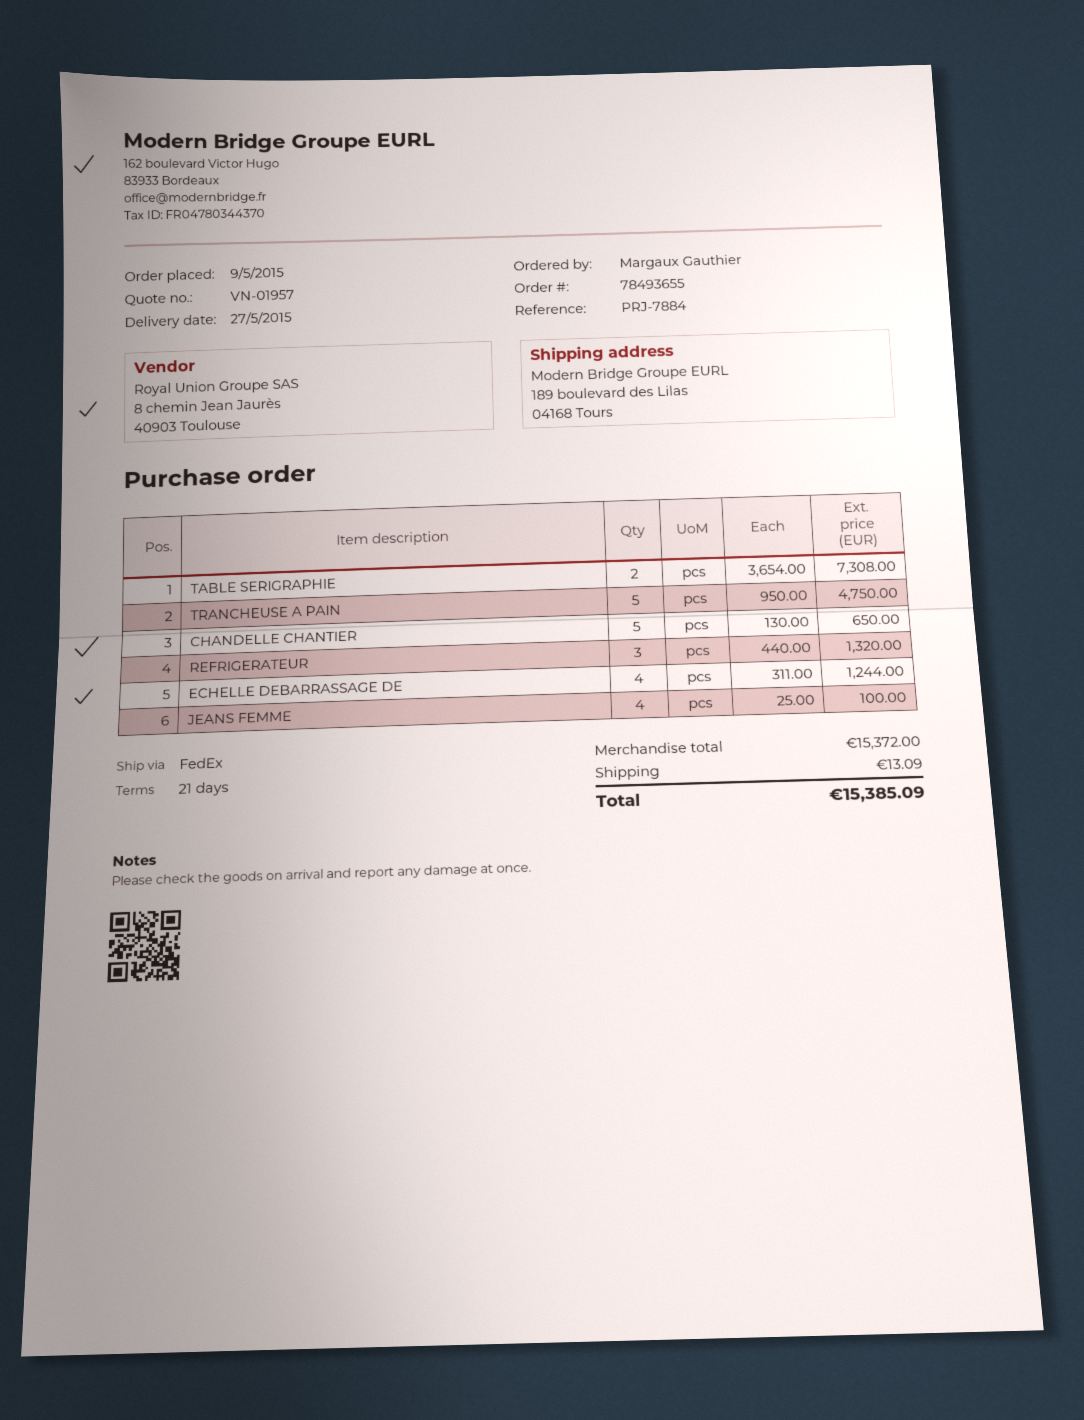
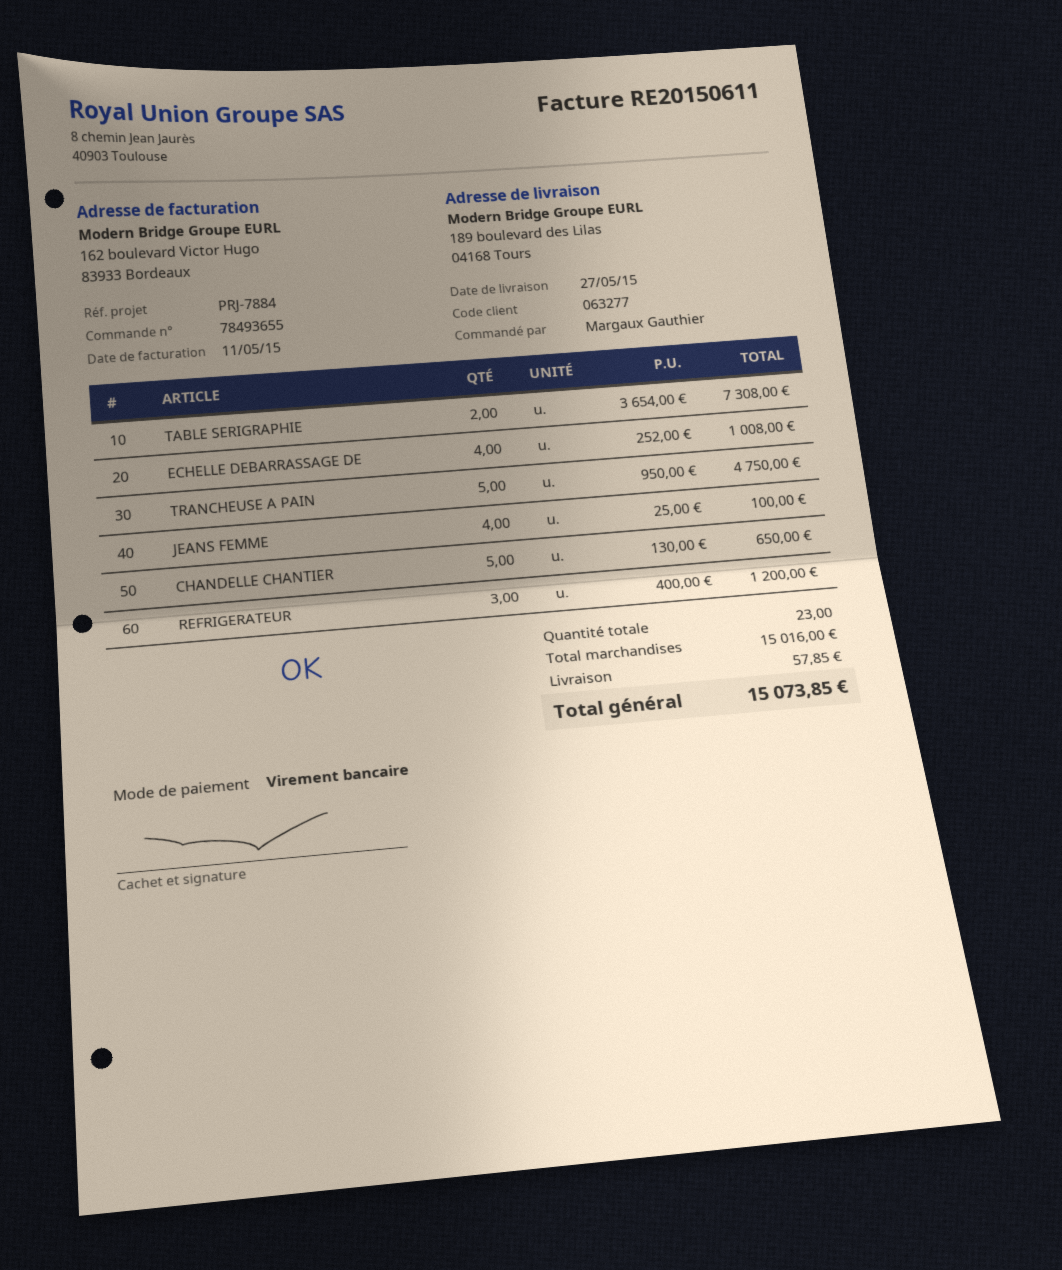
REFRIGERATEUR: 3 x 440.00 = 1320.00 -> 3 x 400.00 = 1200.00
ECHELLE DEBARRASSAGE DE: 4 x 311.00 = 1244.00 -> 4 x 252.00 = 1008.00
subtotal: 15372.00 -> 15016.00
shipping: 13.09 -> 57.85
total: 15385.09 -> 15073.85

